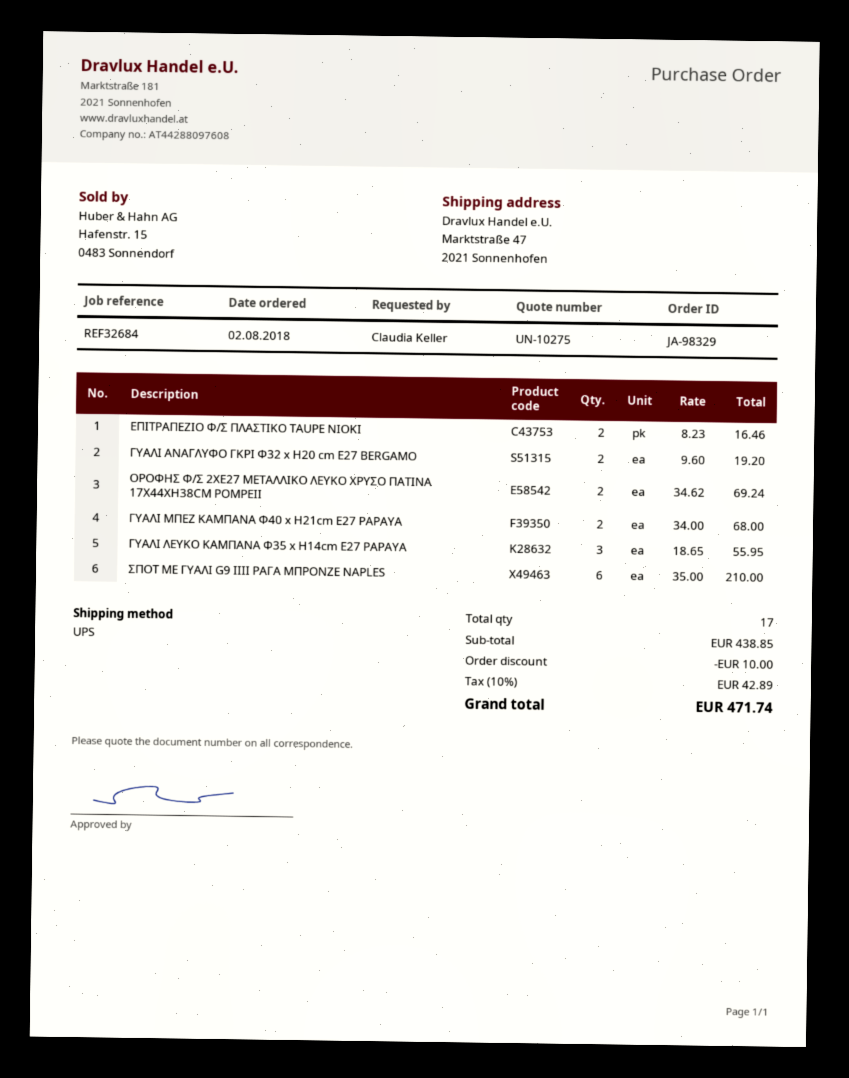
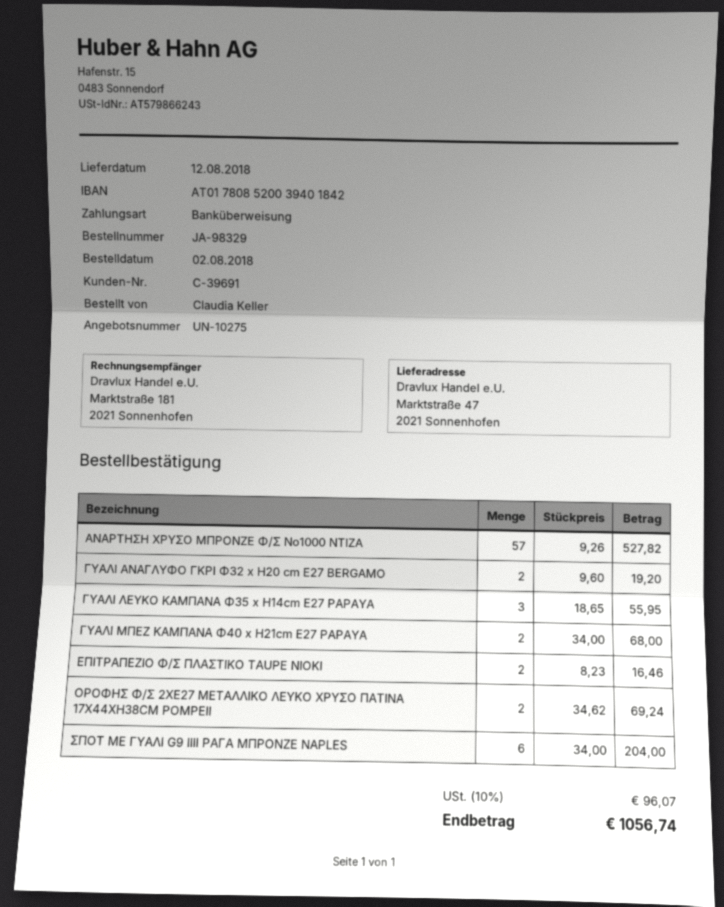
ΣΠΟΤ ΜΕ ΓΥΑΛΙ G9 IIII ΡΑΓΑ ΜΠΡΟΝΖΕ NAPLES: 6 x 35.00 = 210.00 -> 6 x 34.00 = 204.00
ΑΝΑΡΤΗΣΗ ΧΡΥΣΟ ΜΠΡΟΝΖΕ Φ/Σ Νο1000 ΝΤΙΖΑ: none -> 57 x 9.26 = 527.82
discount: 10.00 -> none
tax: 10% = 42.89 -> 10% = 96.07
total: 471.74 -> 1056.74

